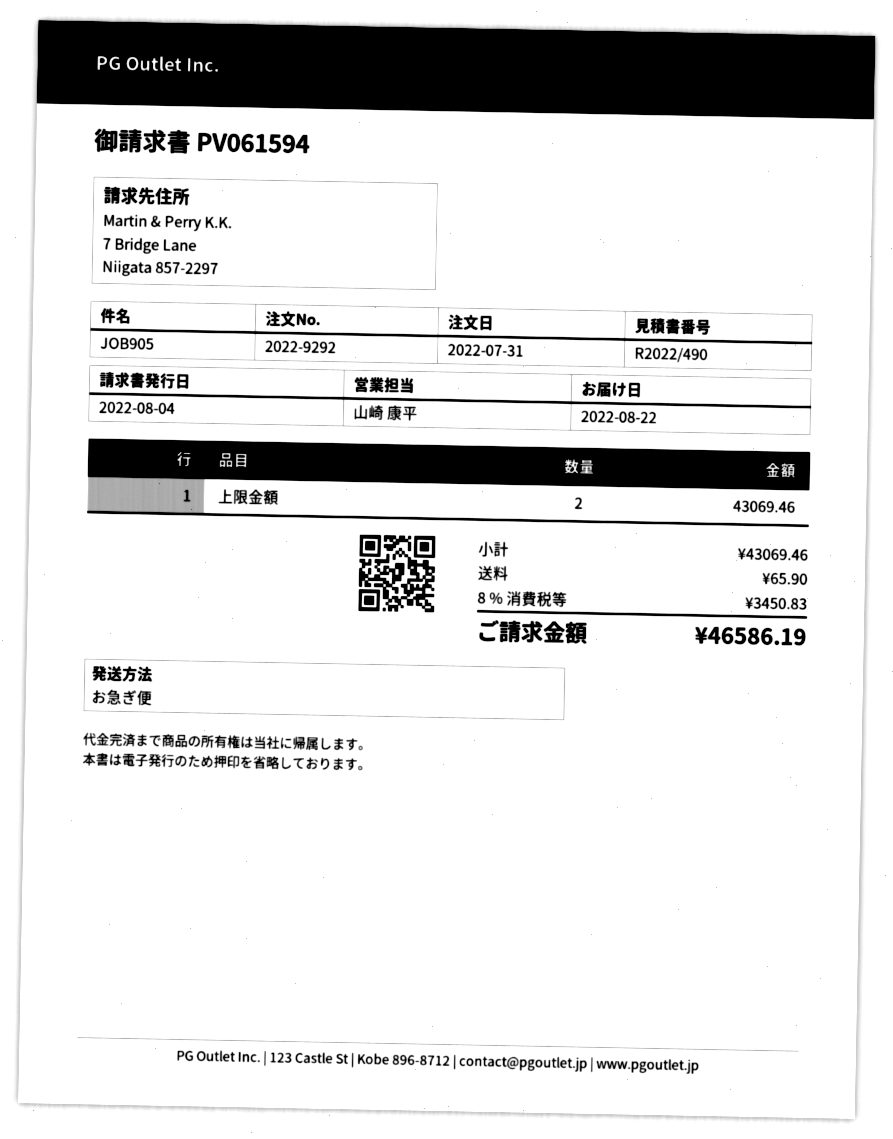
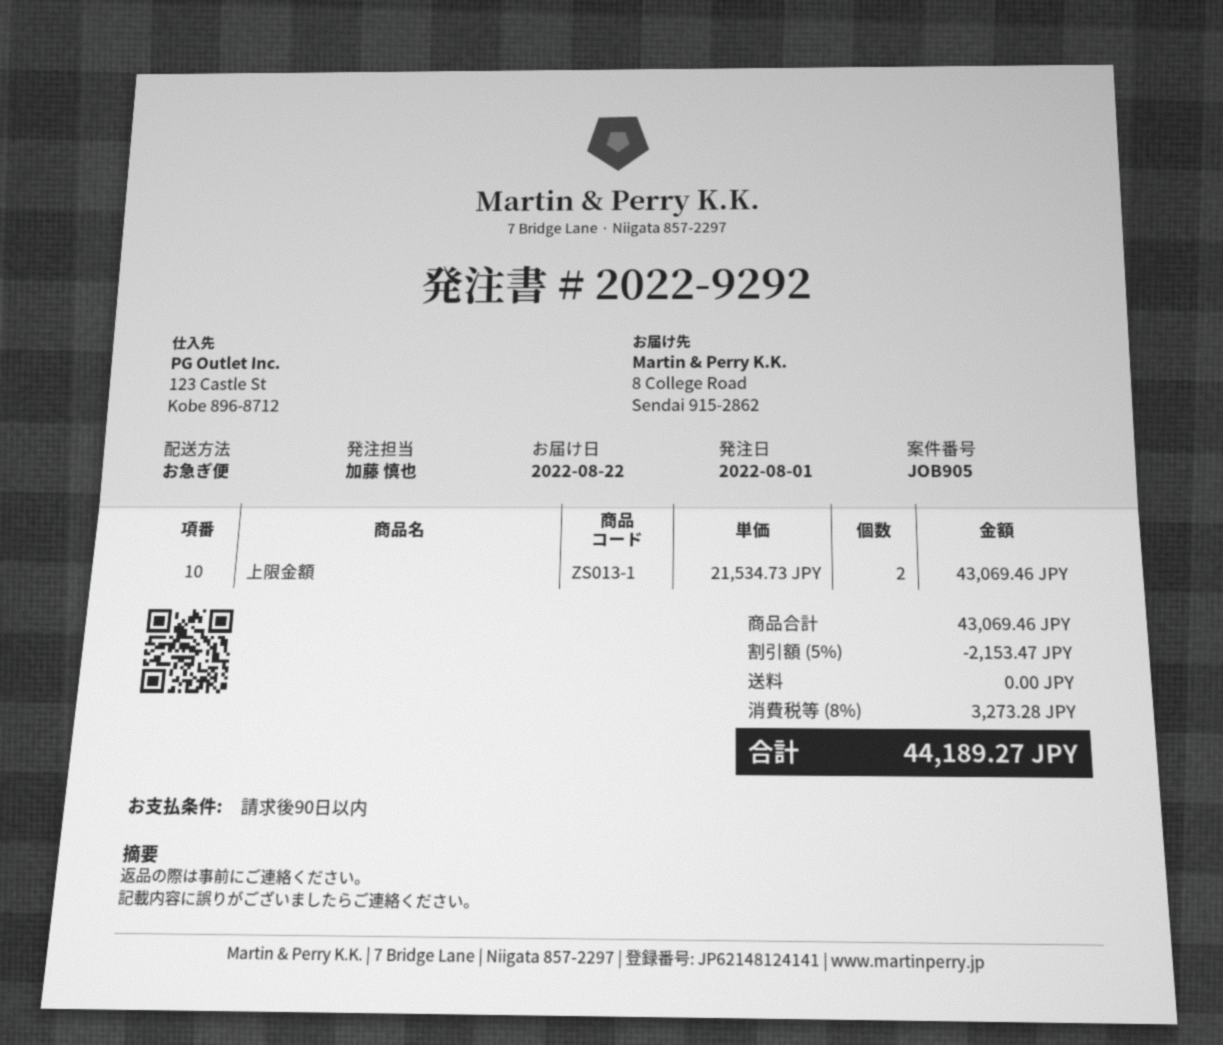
order date: 2022-07-31 -> 2022-08-01
discount: none -> 5% = 2153.47
shipping: 65.90 -> 0.00
tax: 8% = 3450.83 -> 8% = 3273.28
total: 46586.19 -> 44189.27

